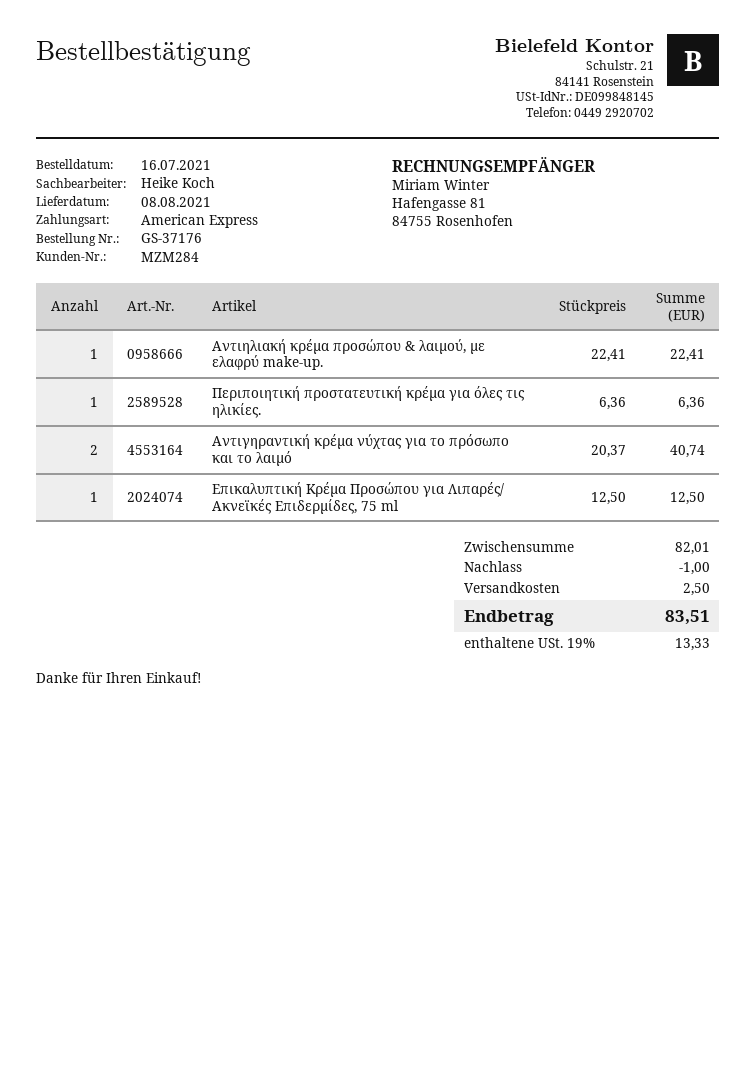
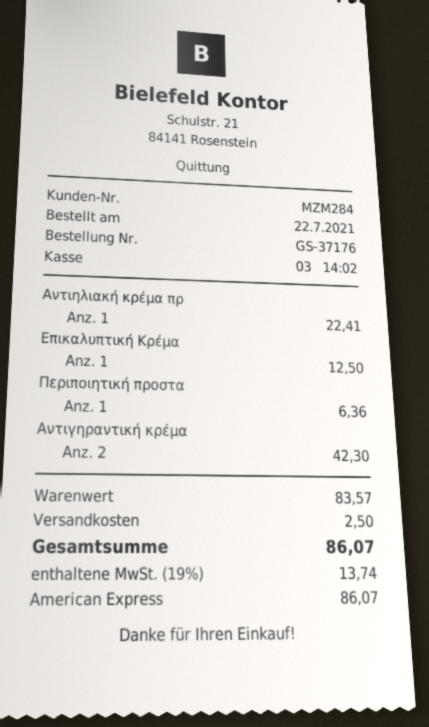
order date: 2021-07-16 -> 2021-07-22
Αντιγηραντική κρέμα νύχτας για το πρόσωπο και το λαιμό: 2 for 40.74 -> 2 for 42.30
subtotal: 82.01 -> 83.57
discount: 1.00 -> none
tax: 19% = 13.33 -> 19% = 13.74
total: 83.51 -> 86.07

